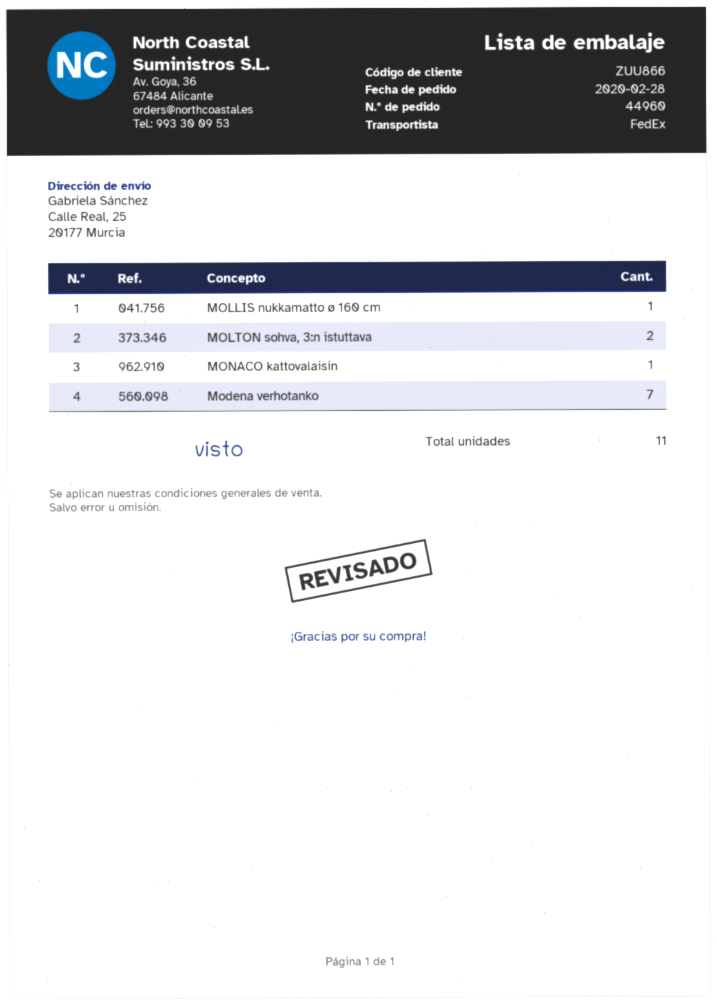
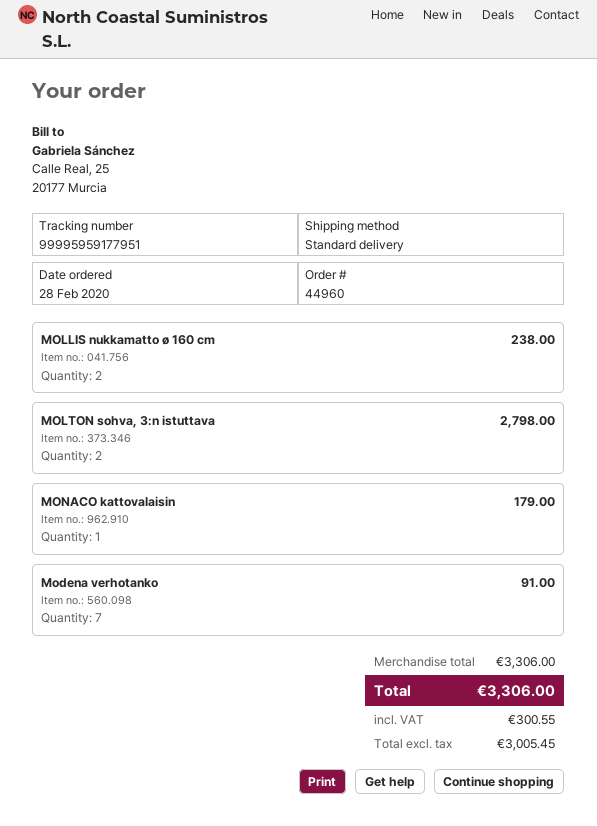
shipping method: FedEx -> standard
MOLLIS nukkamatto ø 160 cm: 1 -> 2

